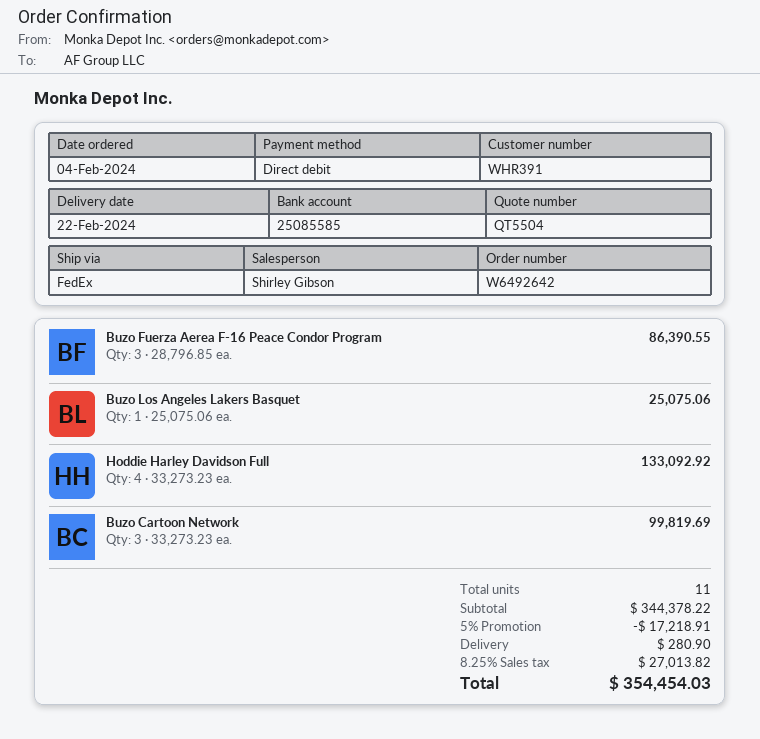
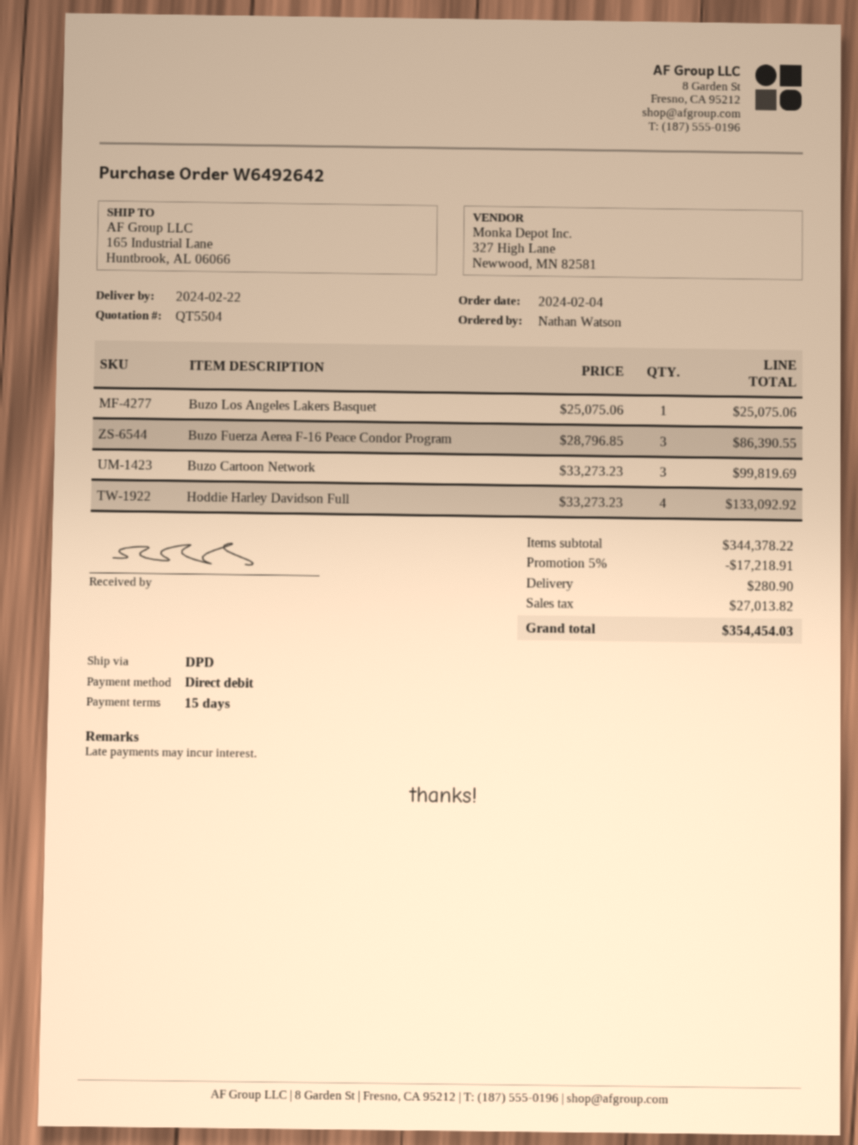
shipping method: FedEx -> DPD

